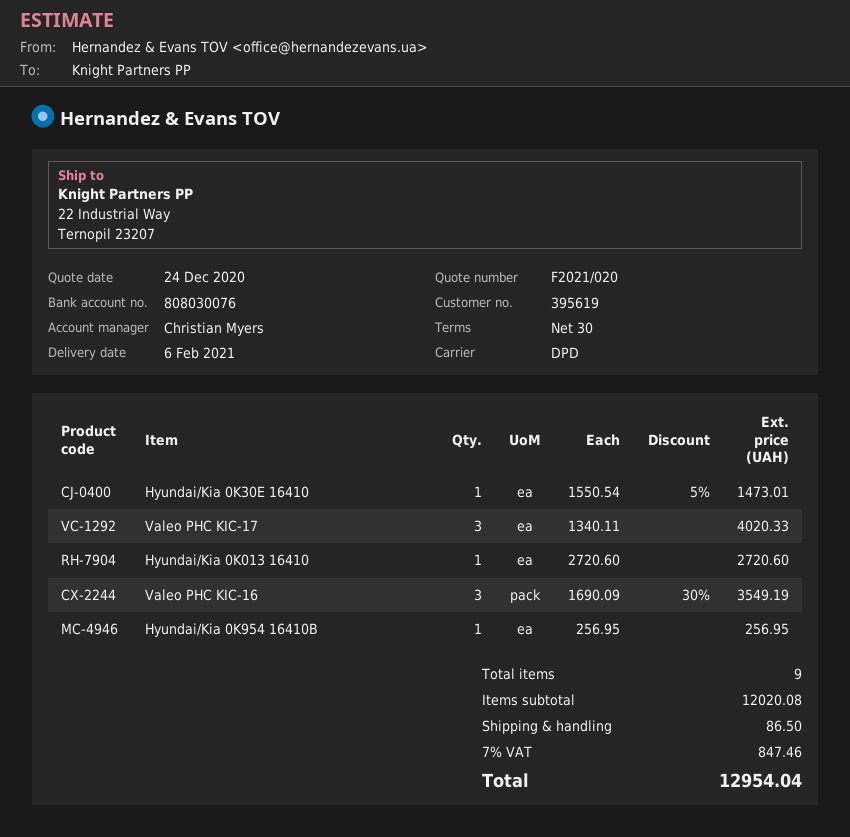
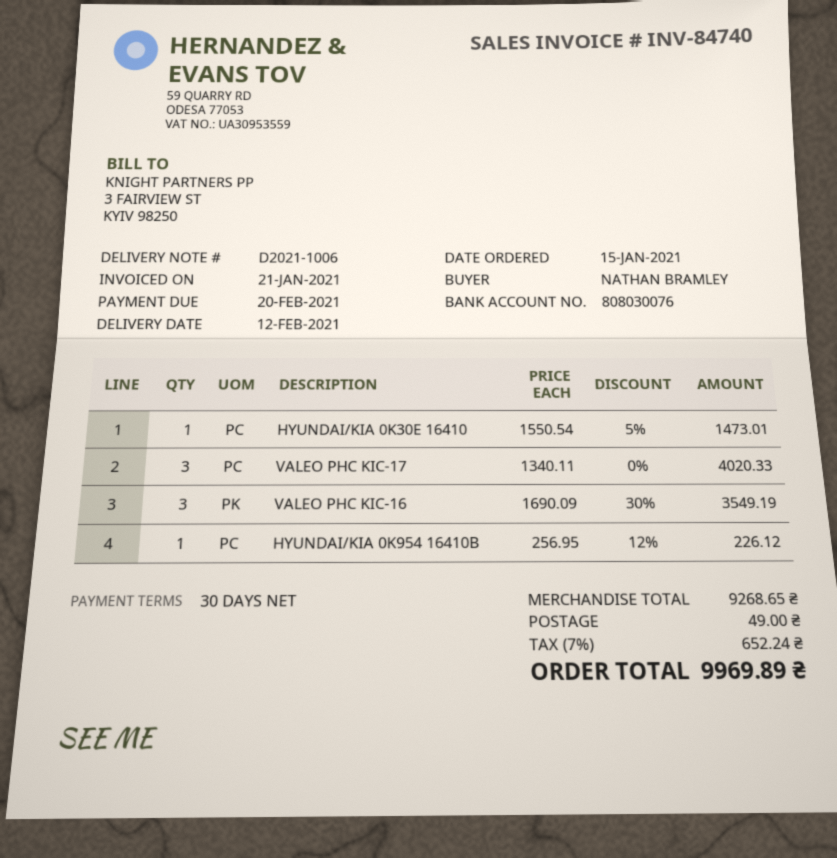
delivery date: 2021-02-06 -> 2021-02-12
Hyundai/Kia 0K013 16410: 1 x 2720.60 = 2720.60 -> none
Hyundai/Kia 0K954 16410B: 1 x 256.95 = 256.95 -> 1 x 256.95 - 12% = 226.12
subtotal: 12020.08 -> 9268.65
shipping: 86.50 -> 49.00
tax: 7% = 847.46 -> 7% = 652.24
total: 12954.04 -> 9969.89

